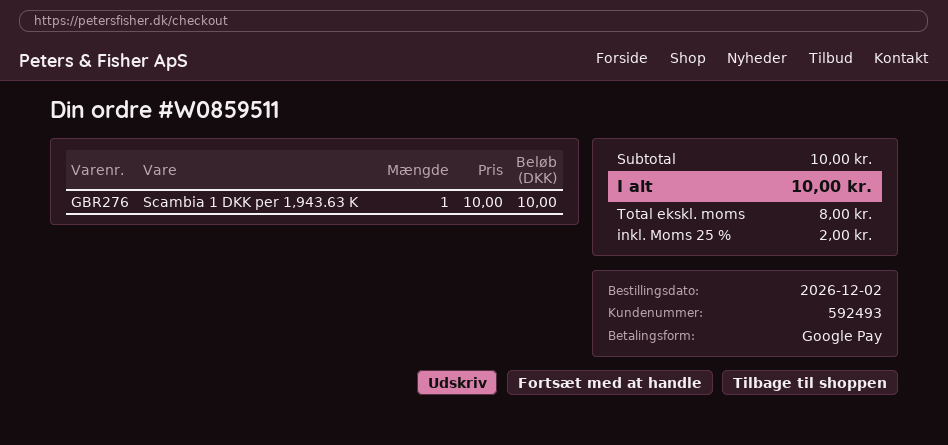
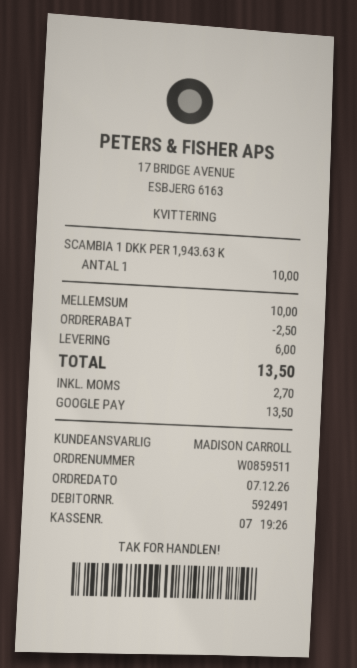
order date: 2026-12-02 -> 2026-12-07
customer number: 592493 -> 592491
discount: none -> 2.50
shipping: none -> 6.00
tax: 2.00 -> 2.70
total: 10.00 -> 13.50

